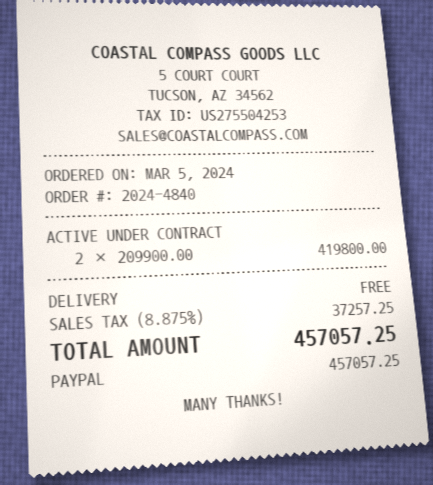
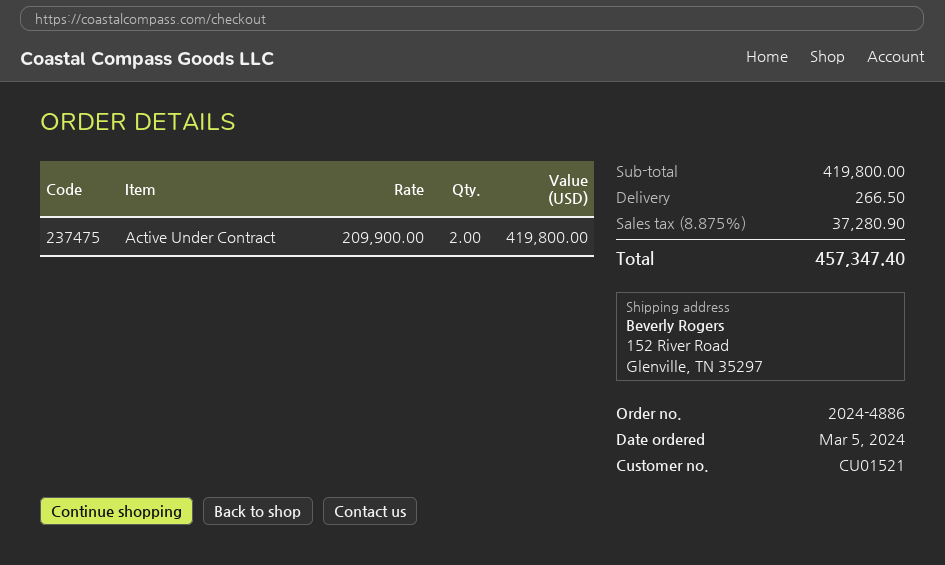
order number: 2024-4840 -> 2024-4886
shipping: 0.00 -> 266.50
tax: 8.875% = 37257.25 -> 8.875% = 37280.90
total: 457057.25 -> 457347.40

